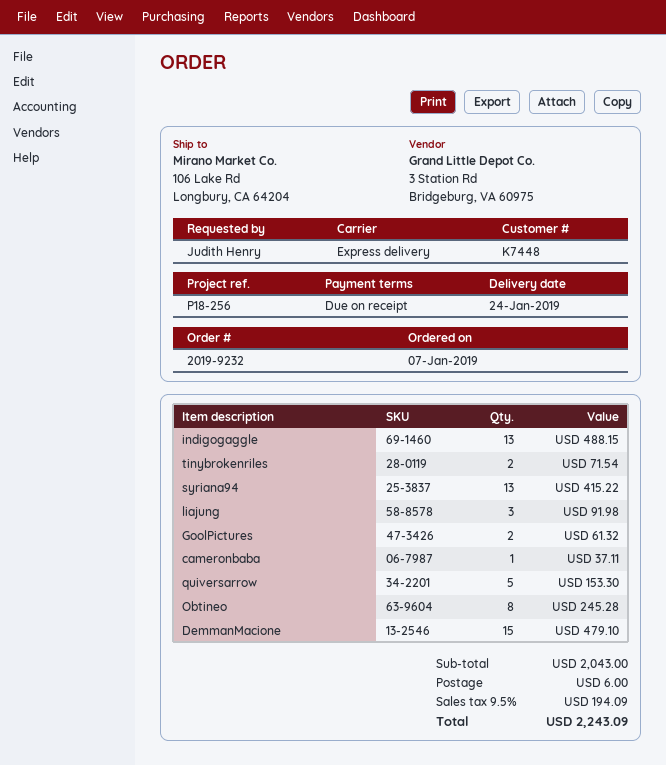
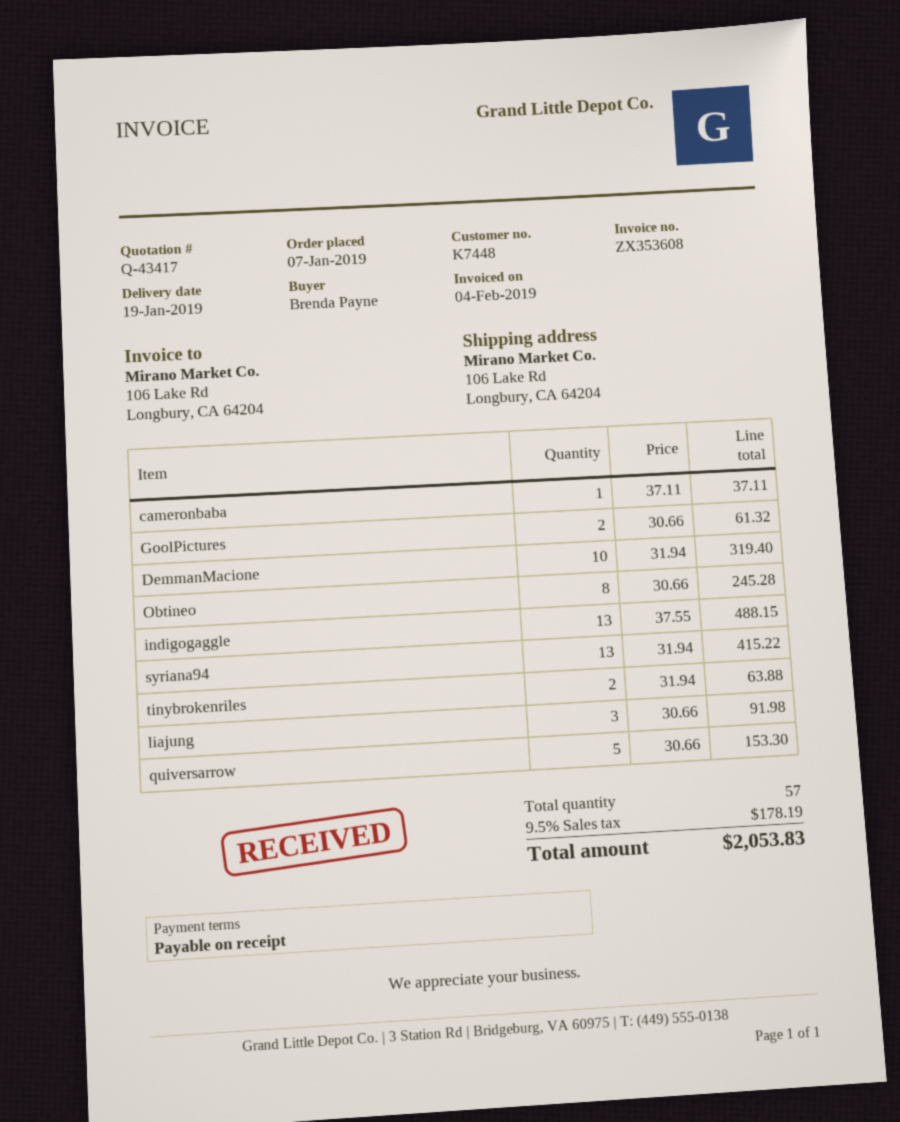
delivery date: 2019-01-24 -> 2019-01-19
ordered by: Judith Henry -> Brenda Payne
tinybrokenriles: 2 for 71.54 -> 2 for 63.88
DemmanMacione: 15 for 479.10 -> 10 for 319.40
shipping: 6.00 -> none
tax: 9.5% = 194.09 -> 9.5% = 178.19
total: 2243.09 -> 2053.83

